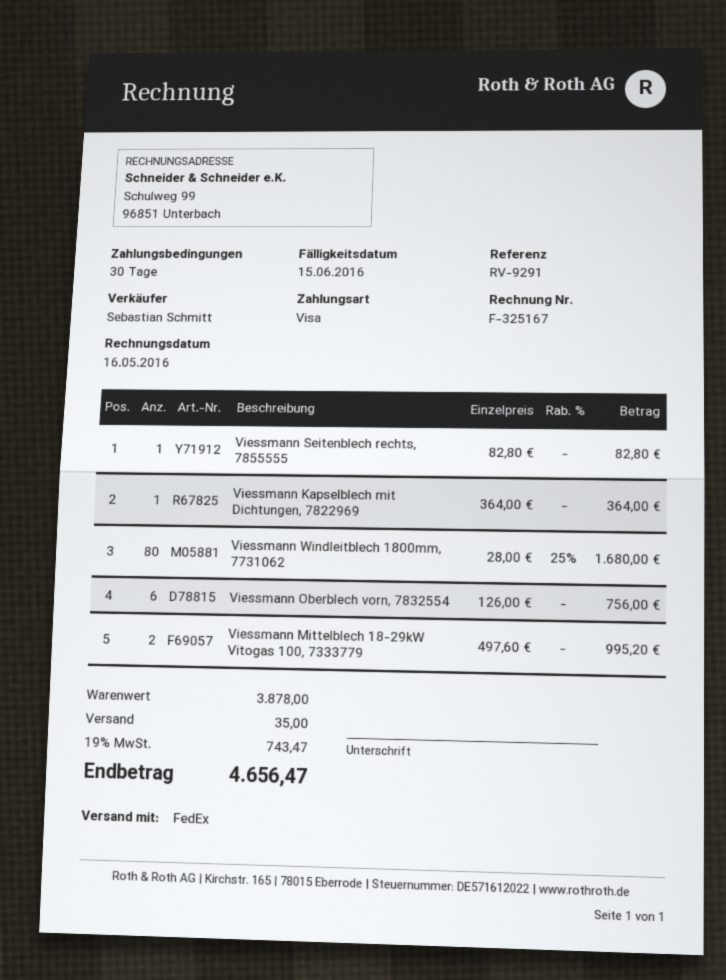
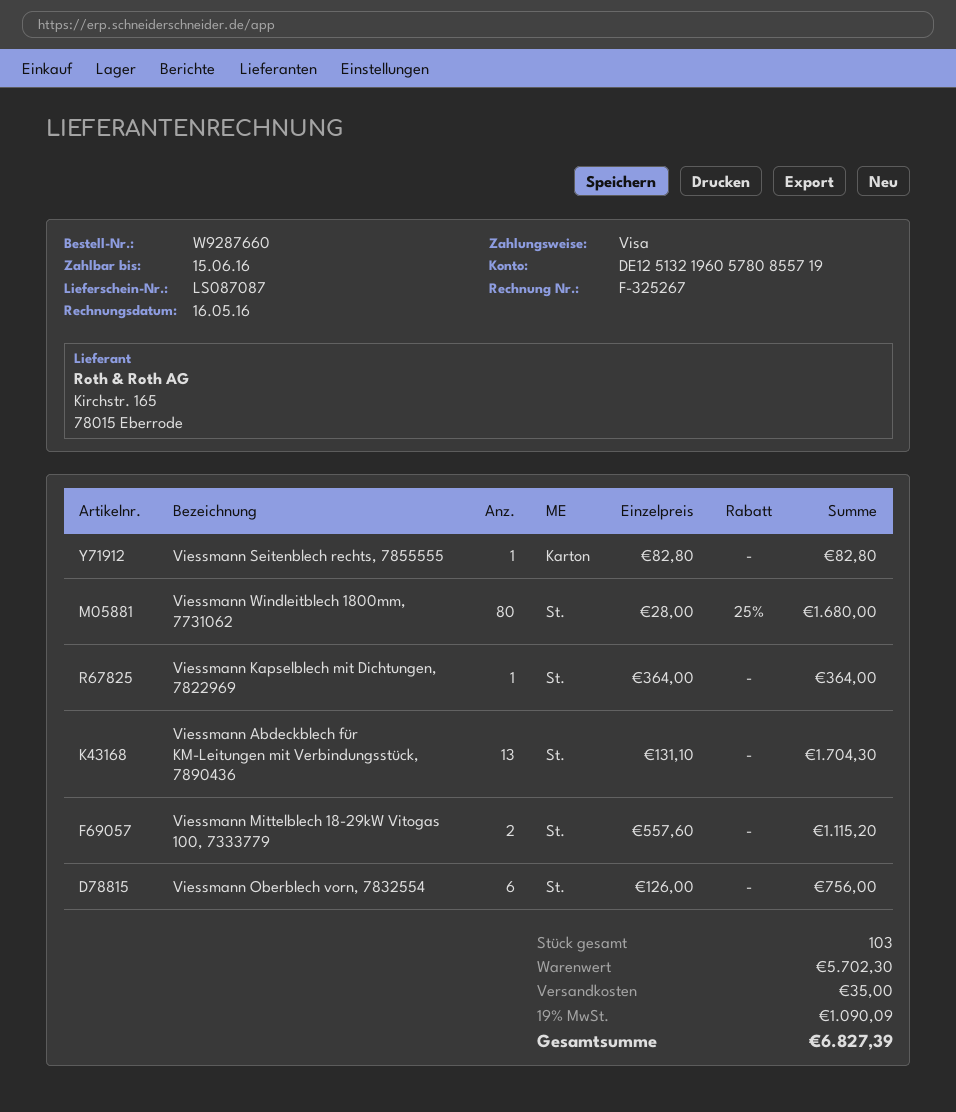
invoice number: F-325167 -> F-325267
Viessmann Mittelblech 18-29kW Vitogas 100, 7333779: 2 x 497.60 = 995.20 -> 2 x 557.60 = 1115.20
Viessmann Abdeckblech für KM-Leitungen mit Verbindungsstück, 7890436: none -> 13 x 131.10 = 1704.30
subtotal: 3878.00 -> 5702.30
tax: 19% = 743.47 -> 19% = 1090.09
total: 4656.47 -> 6827.39

